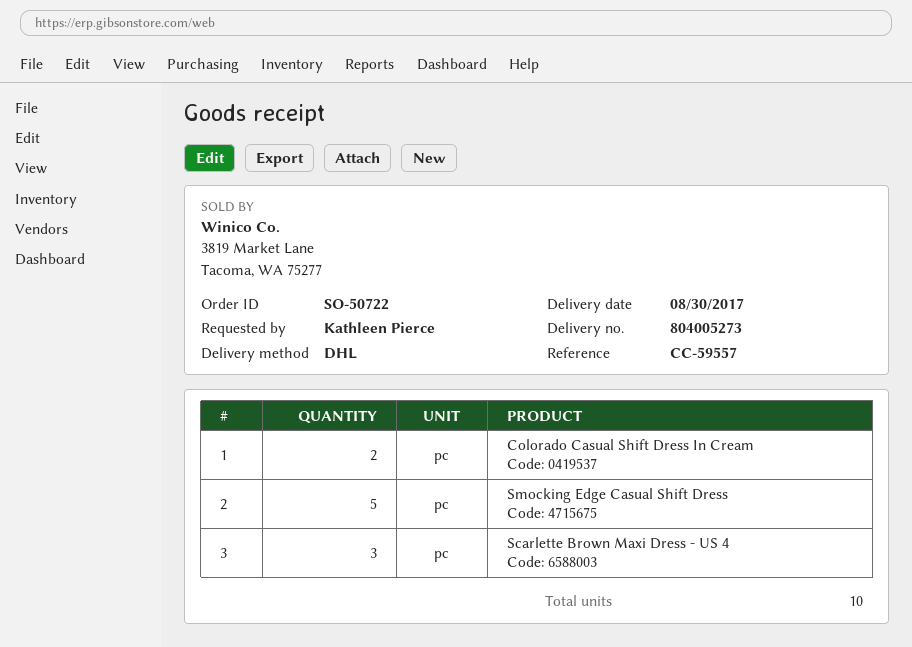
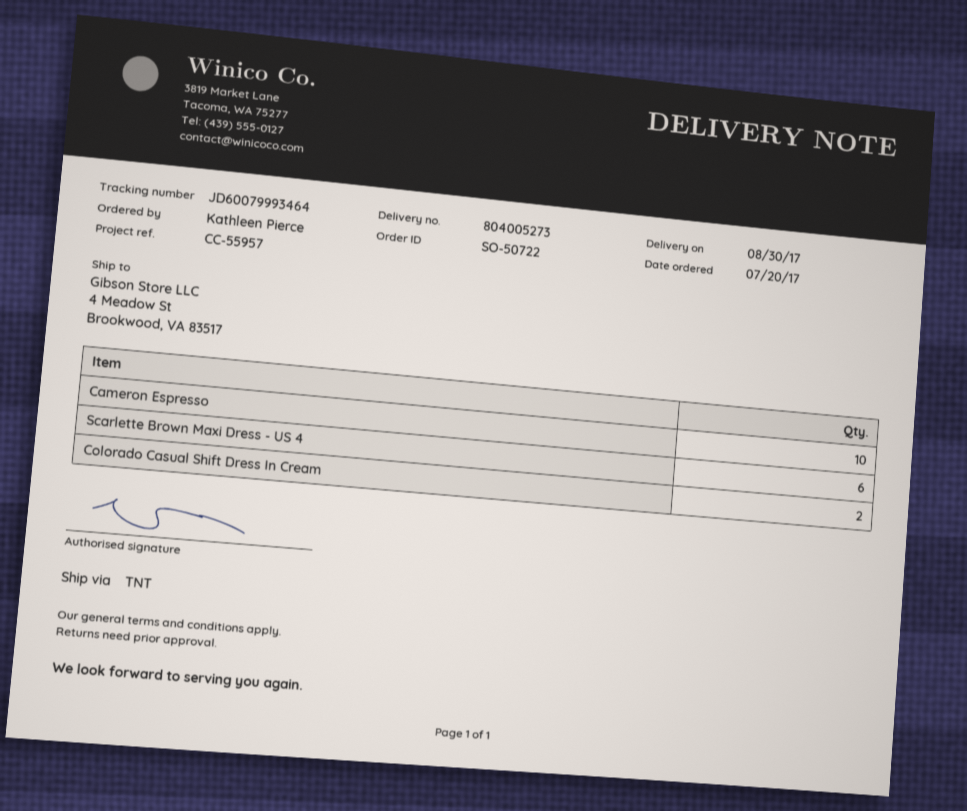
reference: CC-59557 -> CC-55957
shipping method: DHL -> TNT
Smocking Edge Casual Shift Dress: 5 -> none
Scarlette Brown Maxi Dress - US 4: 3 -> 6
Cameron Espresso: none -> 10

